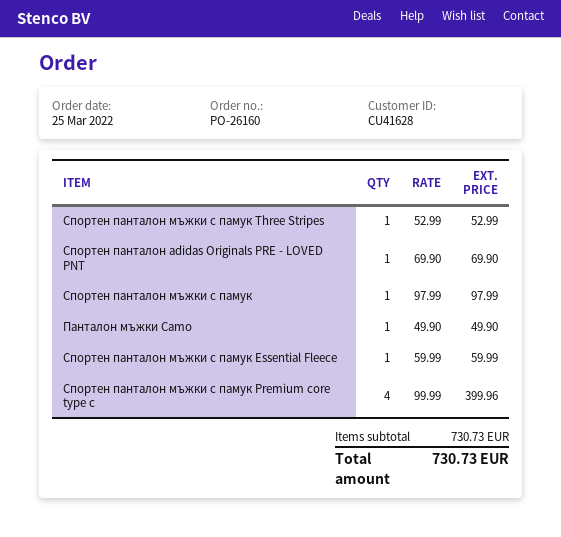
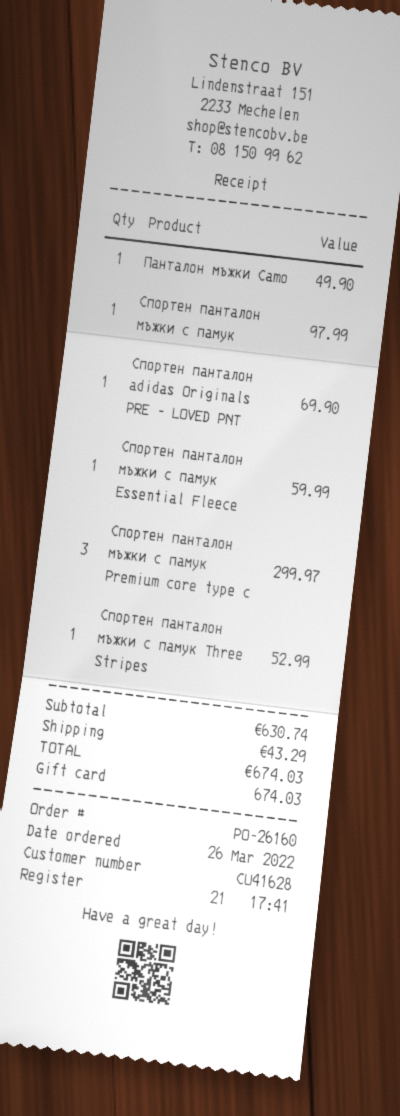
order date: 2022-03-25 -> 2022-03-26
Спортен панталон мъжки с памук Premium core type c: 4 for 399.96 -> 3 for 299.97
subtotal: 730.73 -> 630.74
shipping: none -> 43.29
total: 730.73 -> 674.03

